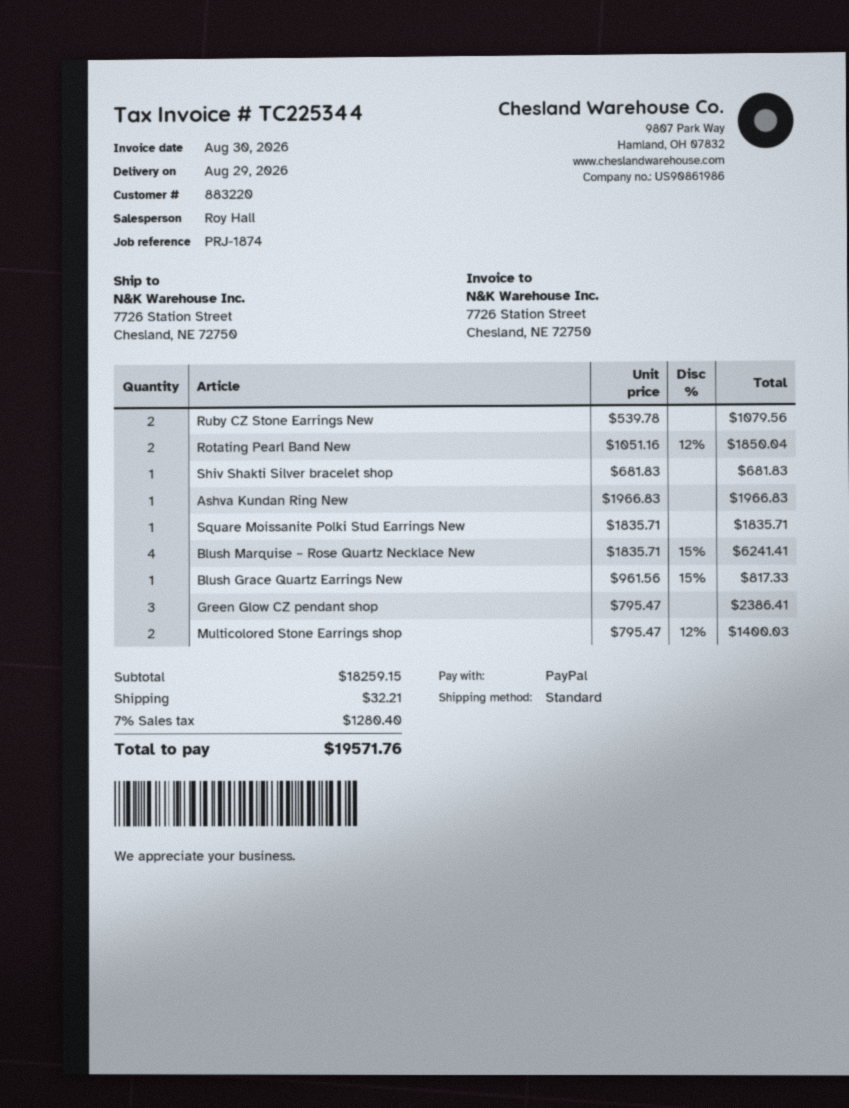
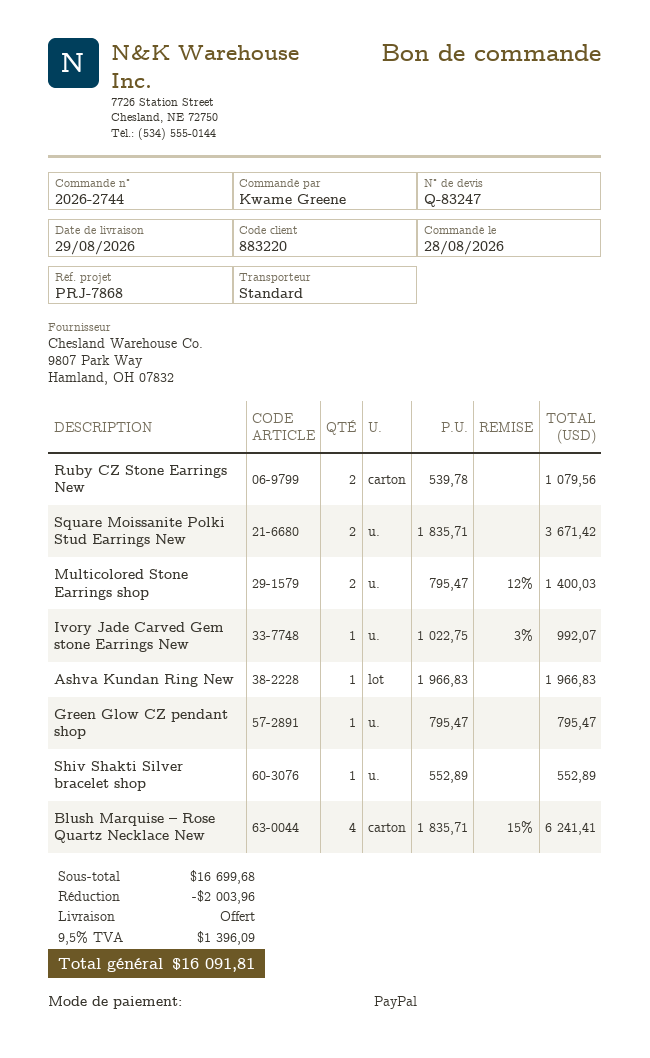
reference: PRJ-1874 -> PRJ-7868
Rotating Pearl Band New: 2 x 1051.16 - 12% = 1850.04 -> none
Shiv Shakti Silver bracelet shop: 1 x 681.83 = 681.83 -> 1 x 552.89 = 552.89
Square Moissanite Polki Stud Earrings New: 1 x 1835.71 = 1835.71 -> 2 x 1835.71 = 3671.42
Blush Grace Quartz Earrings New: 1 x 961.56 - 15% = 817.33 -> none
Green Glow CZ pendant shop: 3 x 795.47 = 2386.41 -> 1 x 795.47 = 795.47
Ivory Jade Carved Gem stone Earrings New: none -> 1 x 1022.75 - 3% = 992.07
subtotal: 18259.15 -> 16699.68
discount: none -> 2003.96
shipping: 32.21 -> 0.00
tax: 7% = 1280.40 -> 9.5% = 1396.09
total: 19571.76 -> 16091.81

